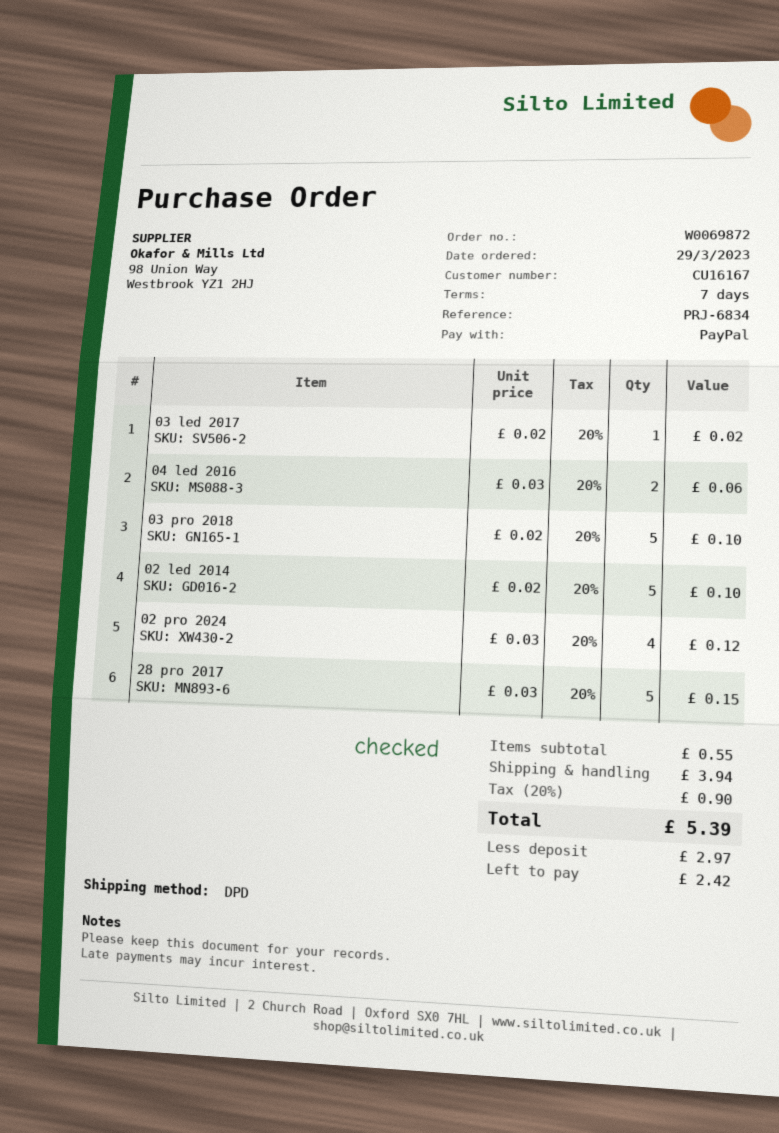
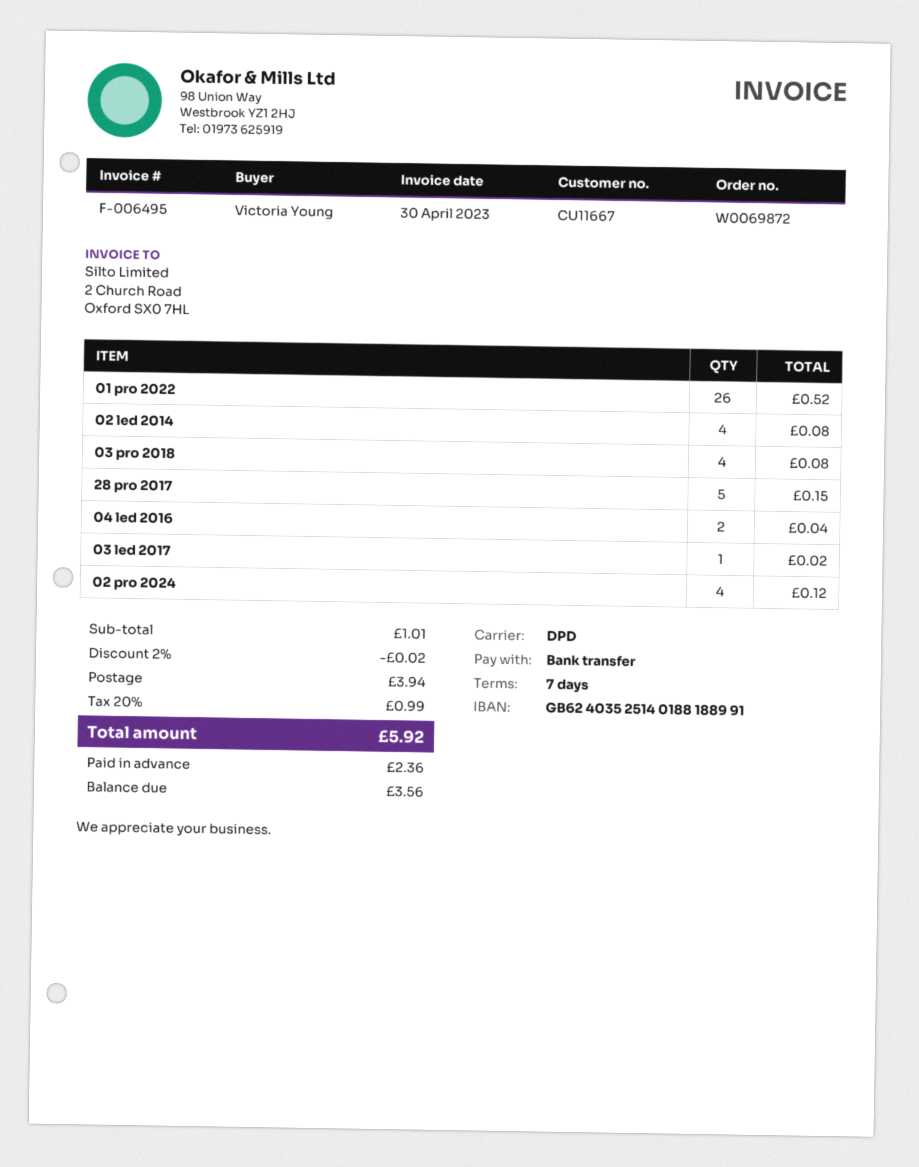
customer number: CU16167 -> CU11667
payment method: PayPal -> bank transfer
04 led 2016: 2 for 0.06 -> 2 for 0.04
03 pro 2018: 5 for 0.10 -> 4 for 0.08
02 led 2014: 5 for 0.10 -> 4 for 0.08
01 pro 2022: none -> 26 for 0.52
subtotal: 0.55 -> 1.01
discount: none -> 2% = 0.02
tax: 20% = 0.90 -> 20% = 0.99
total: 5.39 -> 5.92
deposit: 2.97 -> 2.36
balance: 2.42 -> 3.56

